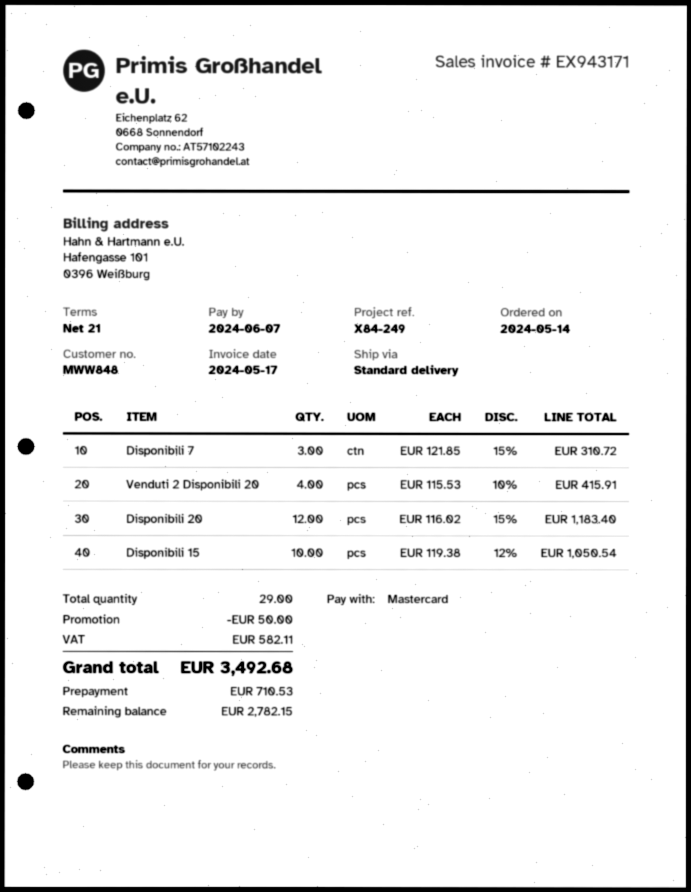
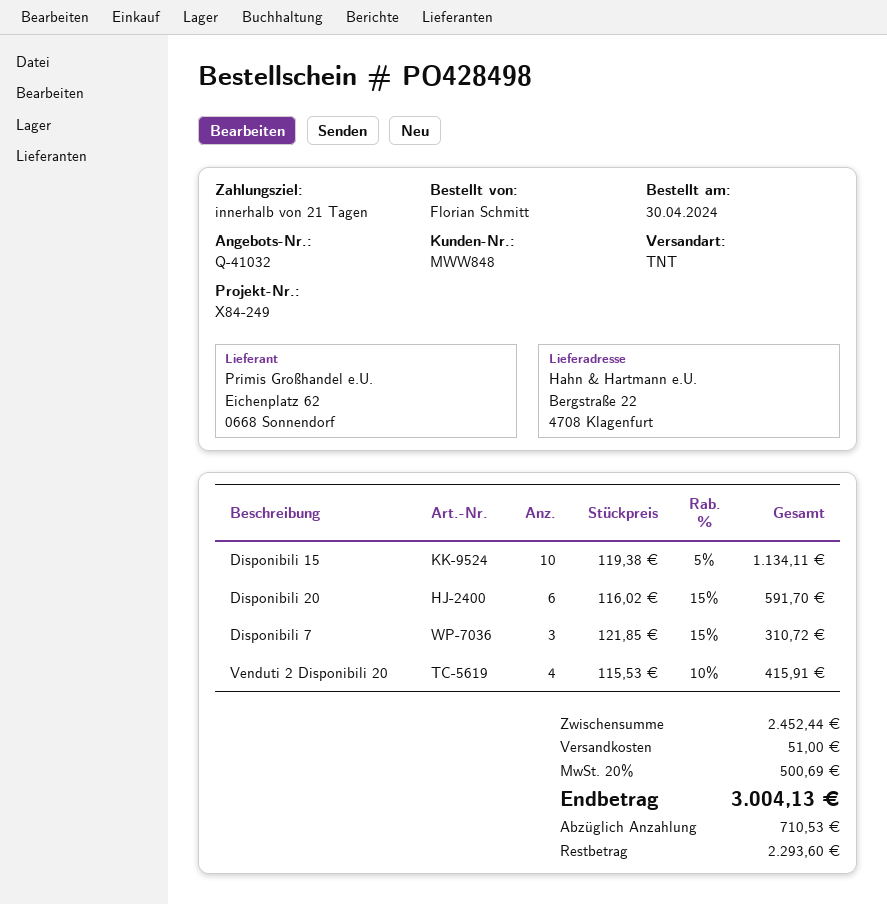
order date: 2024-05-14 -> 2024-04-30
shipping method: standard -> TNT
Disponibili 20: 12 x 116.02 - 15% = 1183.40 -> 6 x 116.02 - 15% = 591.70
Disponibili 15: 10 x 119.38 - 12% = 1050.54 -> 10 x 119.38 - 5% = 1134.11
discount: 50.00 -> none
shipping: none -> 51.00
tax: 582.11 -> 500.69
total: 3492.68 -> 3004.13
balance: 2782.15 -> 2293.60

